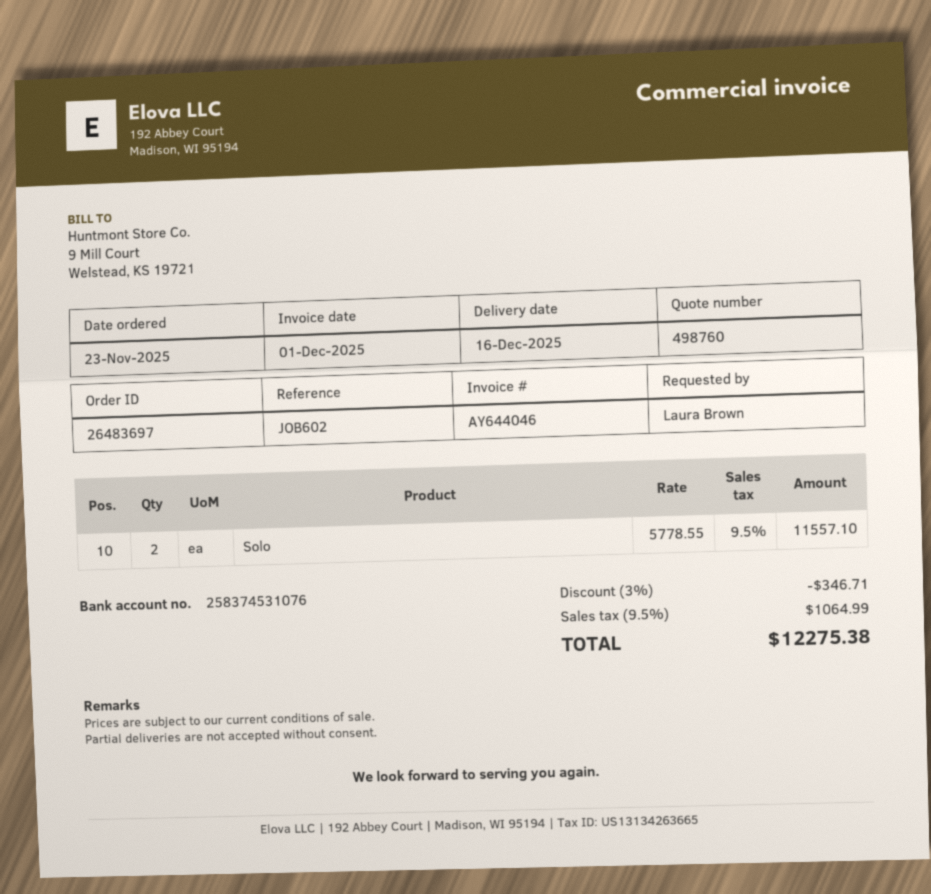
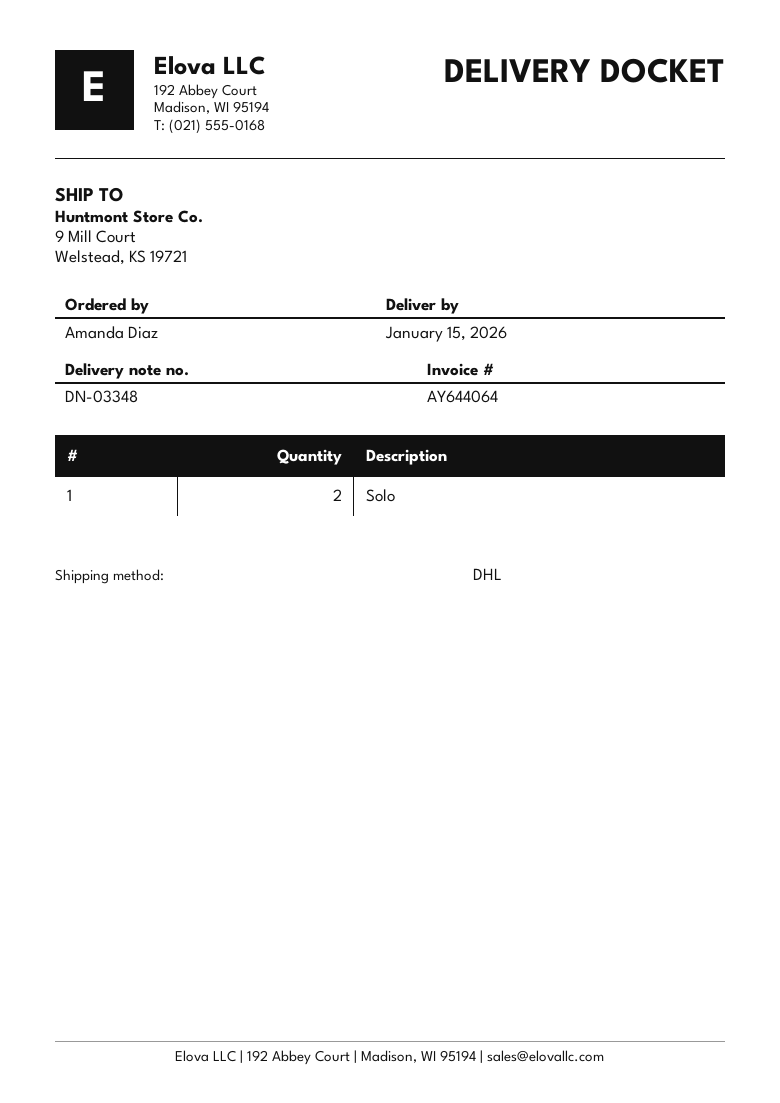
delivery date: 2025-12-16 -> 2026-01-15
invoice number: AY644046 -> AY644064
ordered by: Laura Brown -> Amanda Diaz

